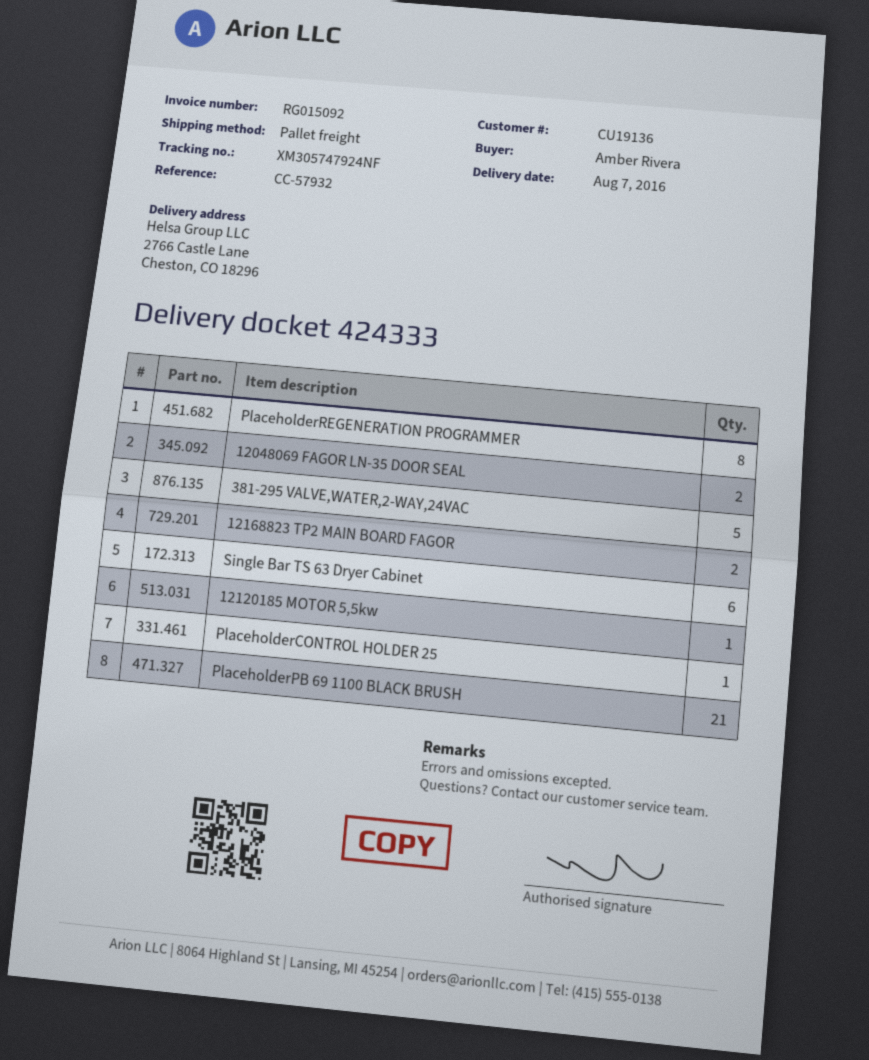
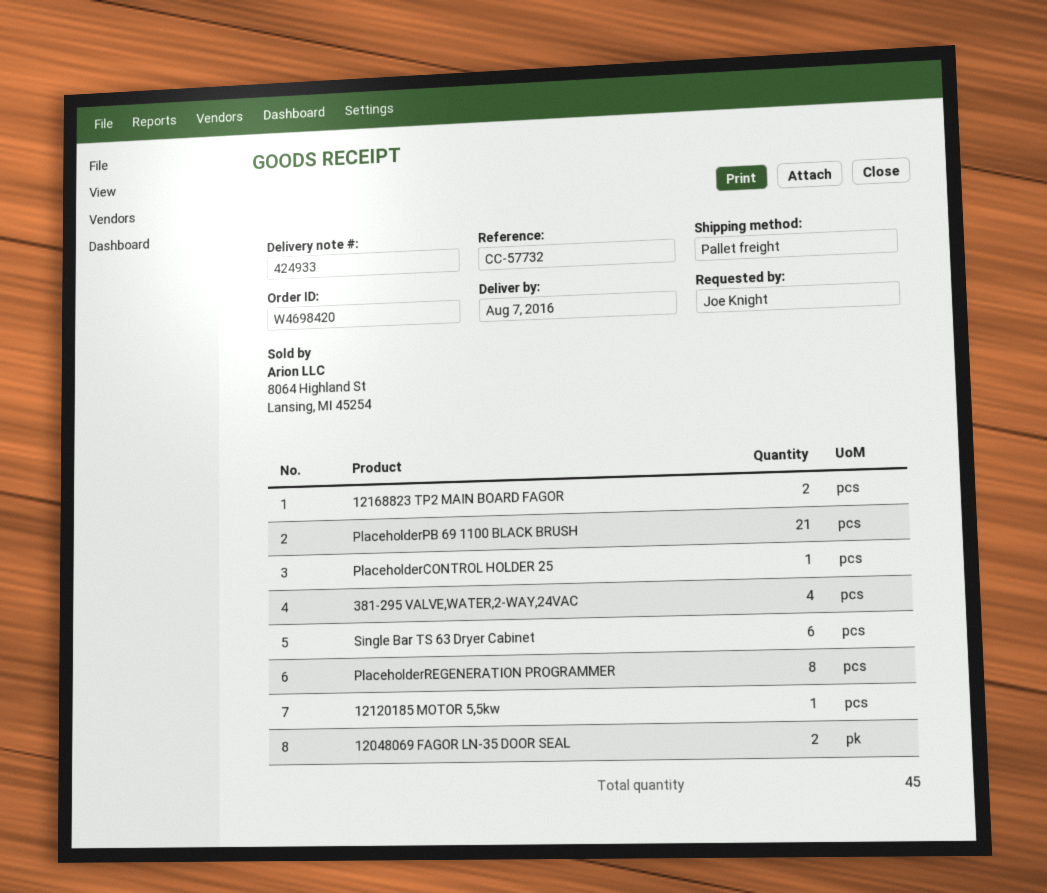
delivery note number: 424333 -> 424933
reference: CC-57932 -> CC-57732
ordered by: Amber Rivera -> Joe Knight
381-295 VALVE,WATER,2-WAY,24VAC: 5 -> 4

